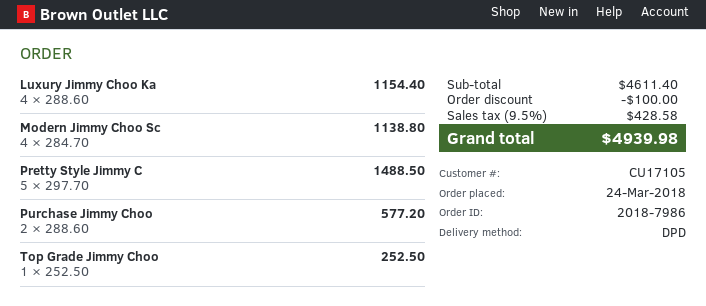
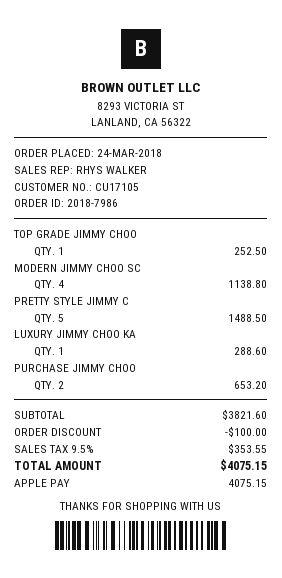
Luxury Jimmy Choo Ka: 4 for 1154.40 -> 1 for 288.60
Purchase Jimmy Choo: 2 for 577.20 -> 2 for 653.20
subtotal: 4611.40 -> 3821.60
tax: 9.5% = 428.58 -> 9.5% = 353.55
total: 4939.98 -> 4075.15

